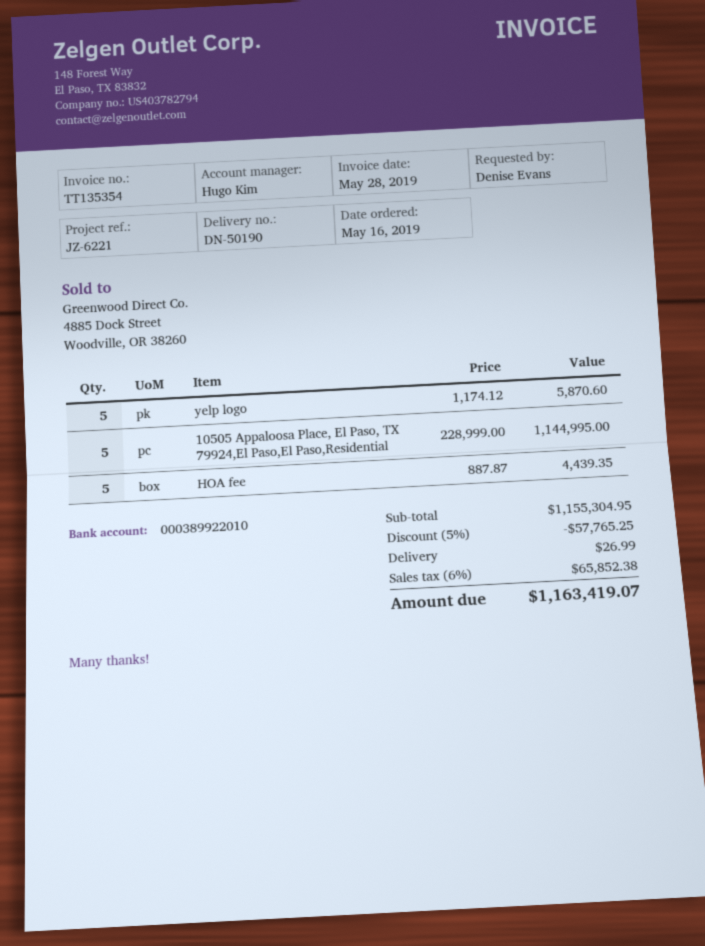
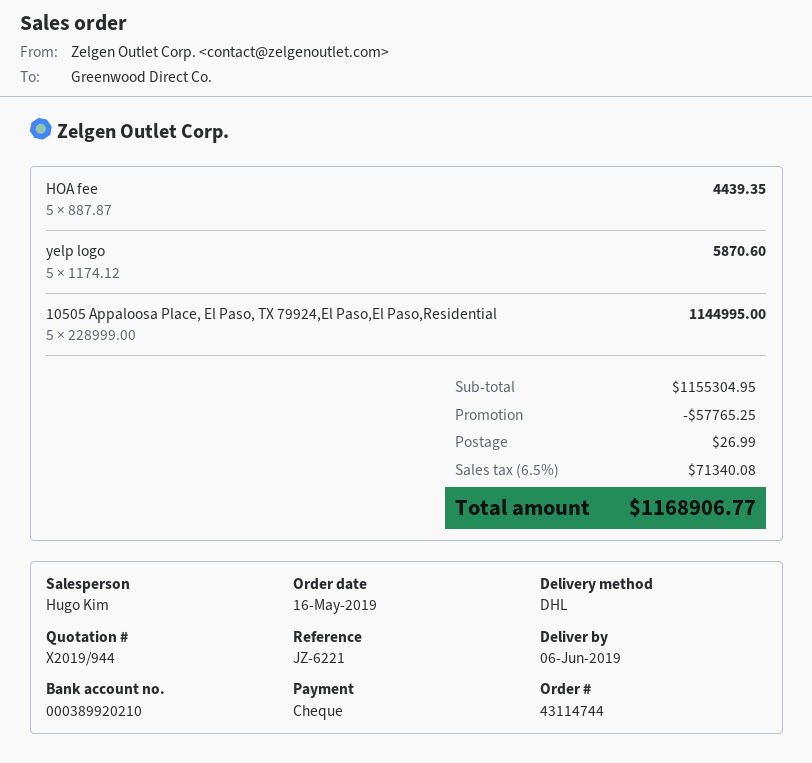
bank account: 000389922010 -> 000389920210
tax: 6% = 65852.38 -> 6.5% = 71340.08
total: 1163419.07 -> 1168906.77

